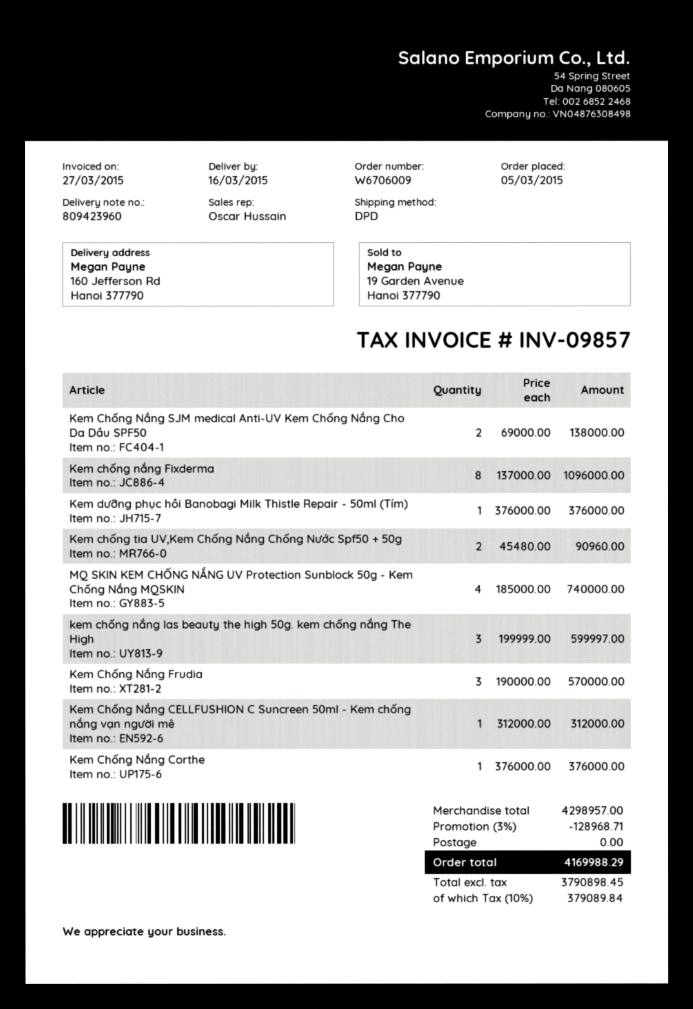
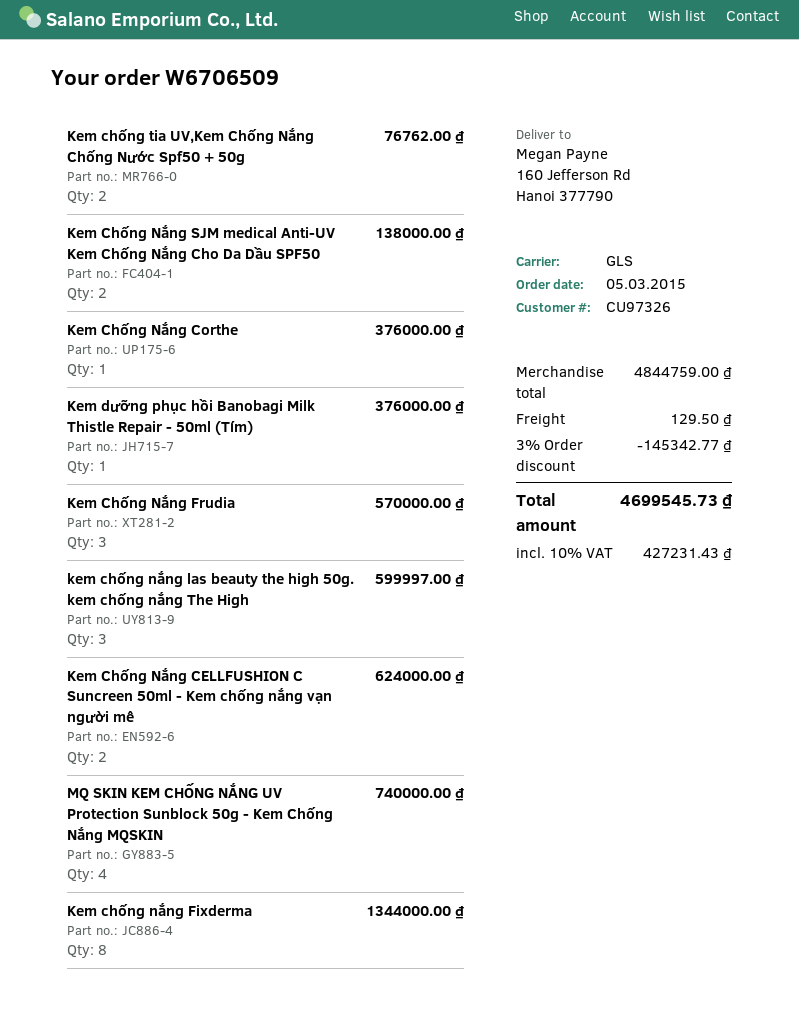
order number: W6706009 -> W6706509
shipping method: DPD -> GLS
Kem chống nắng Fixderma: 8 for 1096000.00 -> 8 for 1344000.00
Kem chống tia UV,Kem Chống Nắng Chống Nước Spf50 + 50g: 2 for 90960.00 -> 2 for 76762.00
Kem Chống Nắng CELLFUSHION C Suncreen 50ml - Kem chống nắng vạn người mê: 1 for 312000.00 -> 2 for 624000.00
subtotal: 4298957.00 -> 4844759.00
discount: 3% = 128968.71 -> 3% = 145342.77
shipping: 0.00 -> 129.50
tax: 10% = 379089.84 -> 10% = 427231.43
total: 4169988.29 -> 4699545.73

